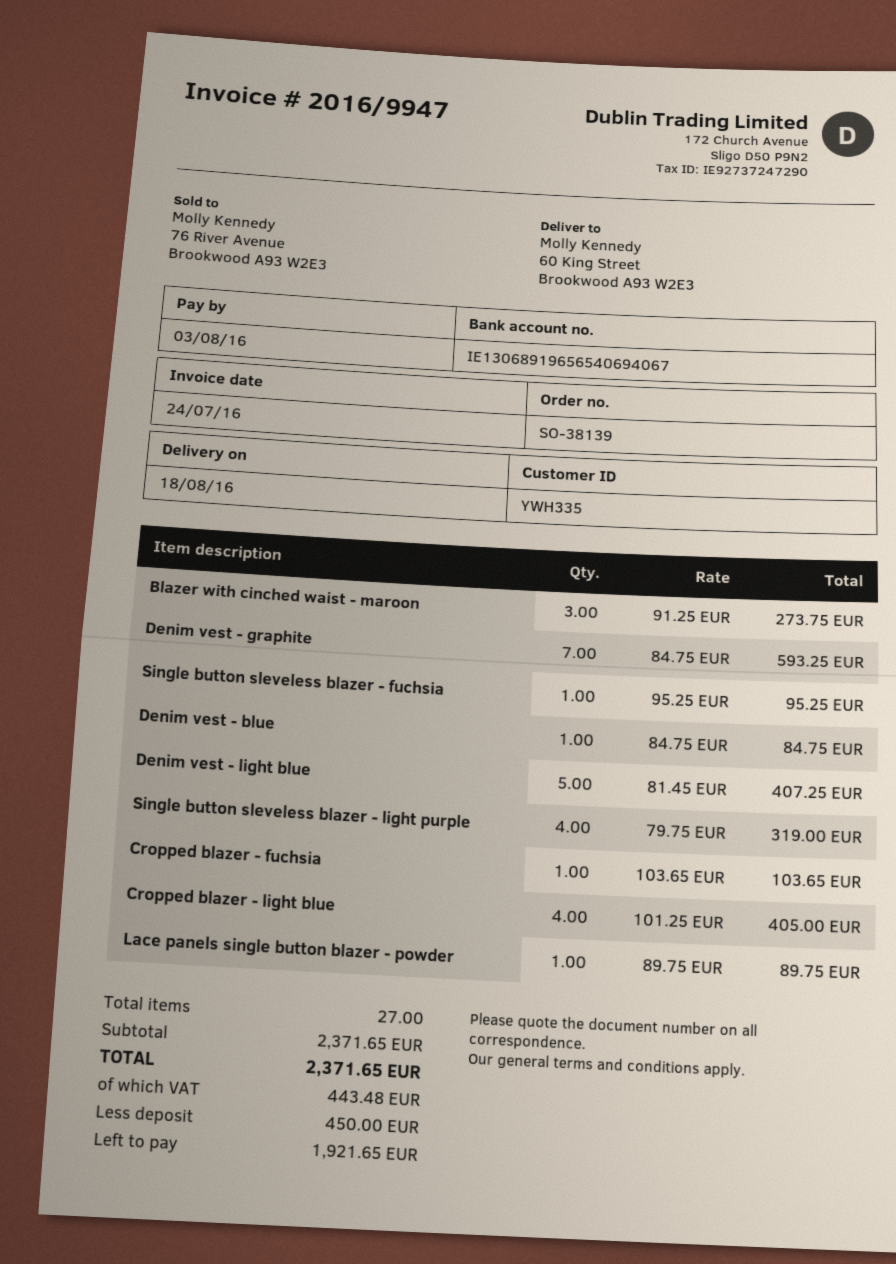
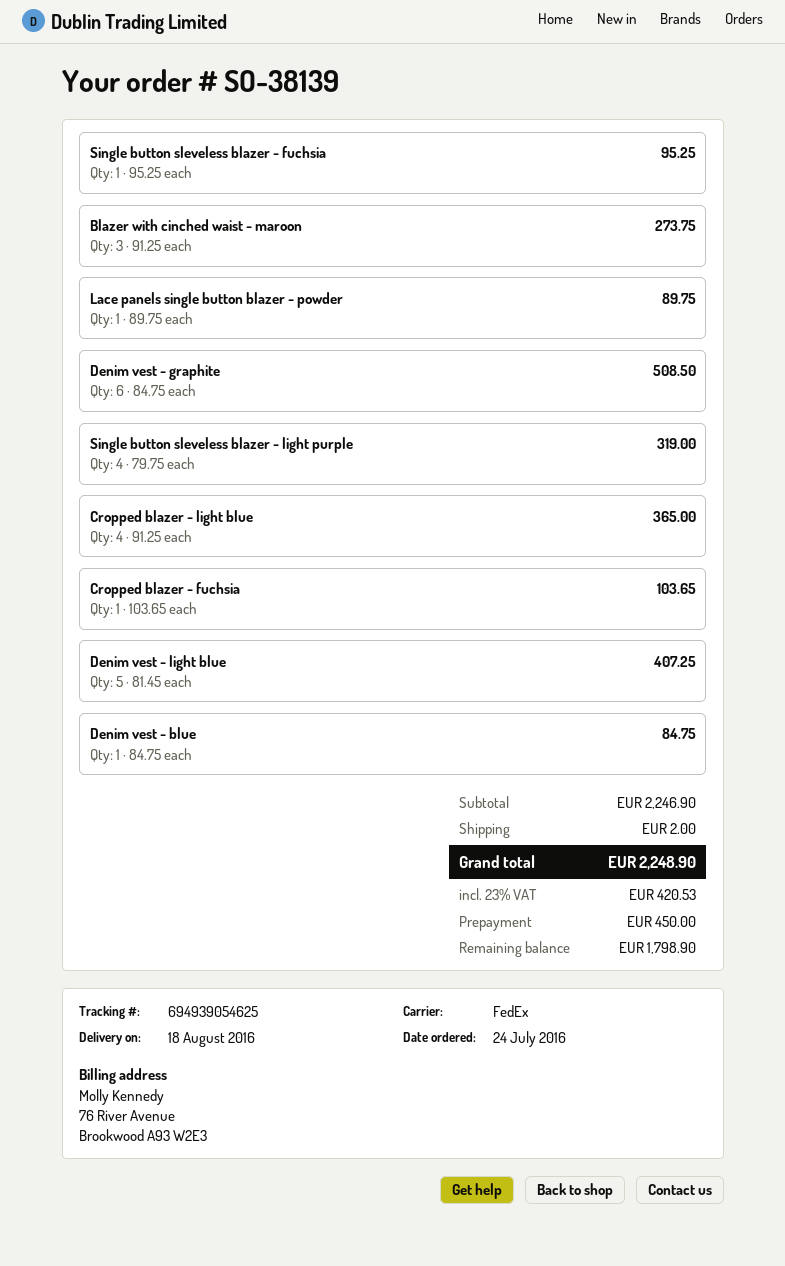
Denim vest - graphite: 7 x 84.75 = 593.25 -> 6 x 84.75 = 508.50
Cropped blazer - light blue: 4 x 101.25 = 405.00 -> 4 x 91.25 = 365.00
subtotal: 2371.65 -> 2246.90
shipping: none -> 2.00
tax: 443.48 -> 420.53
total: 2371.65 -> 2248.90
balance: 1921.65 -> 1798.90

